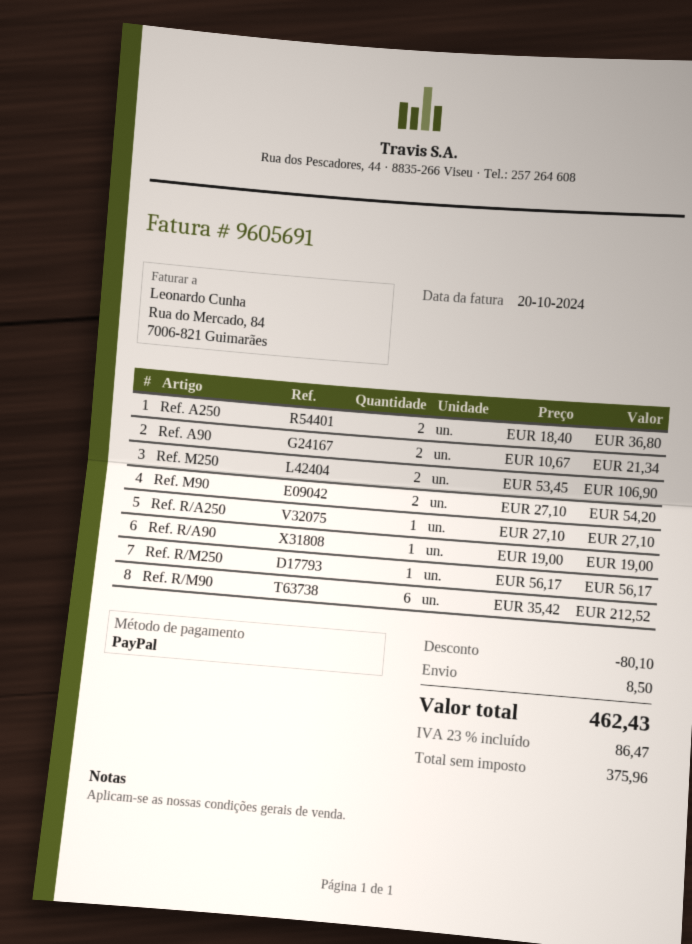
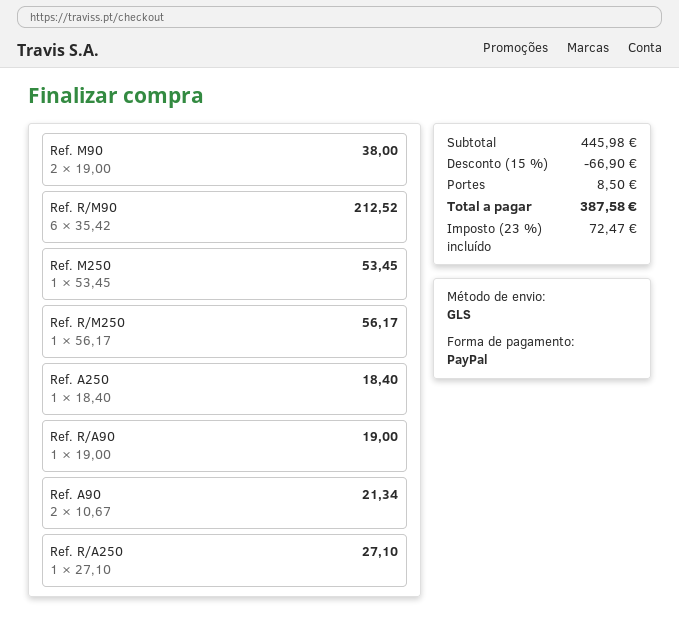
Ref. A250: 2 x 18.40 = 36.80 -> 1 x 18.40 = 18.40
Ref. M250: 2 x 53.45 = 106.90 -> 1 x 53.45 = 53.45
Ref. M90: 2 x 27.10 = 54.20 -> 2 x 19.00 = 38.00
discount: 80.10 -> 66.90
tax: 23% = 86.47 -> 23% = 72.47
total: 462.43 -> 387.58

